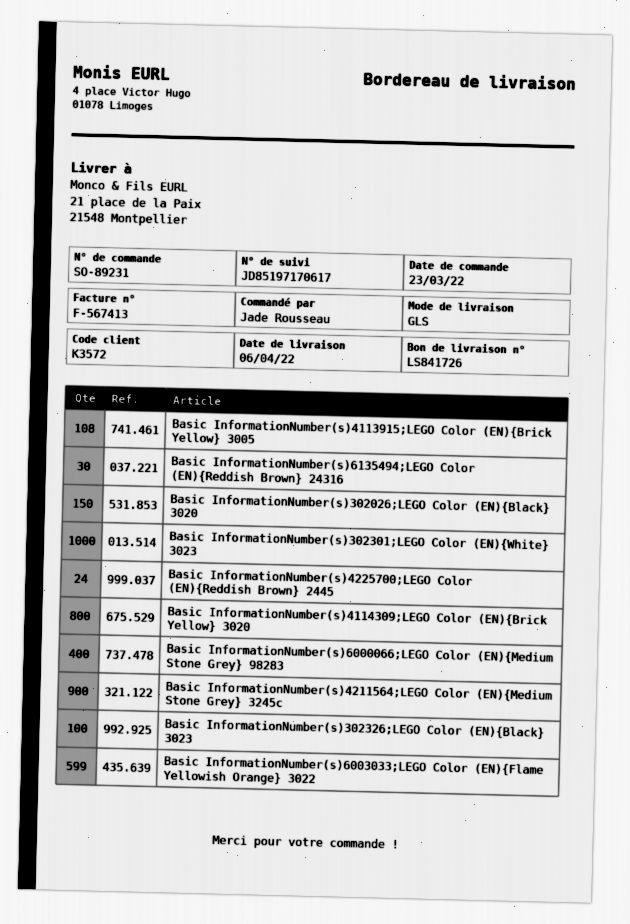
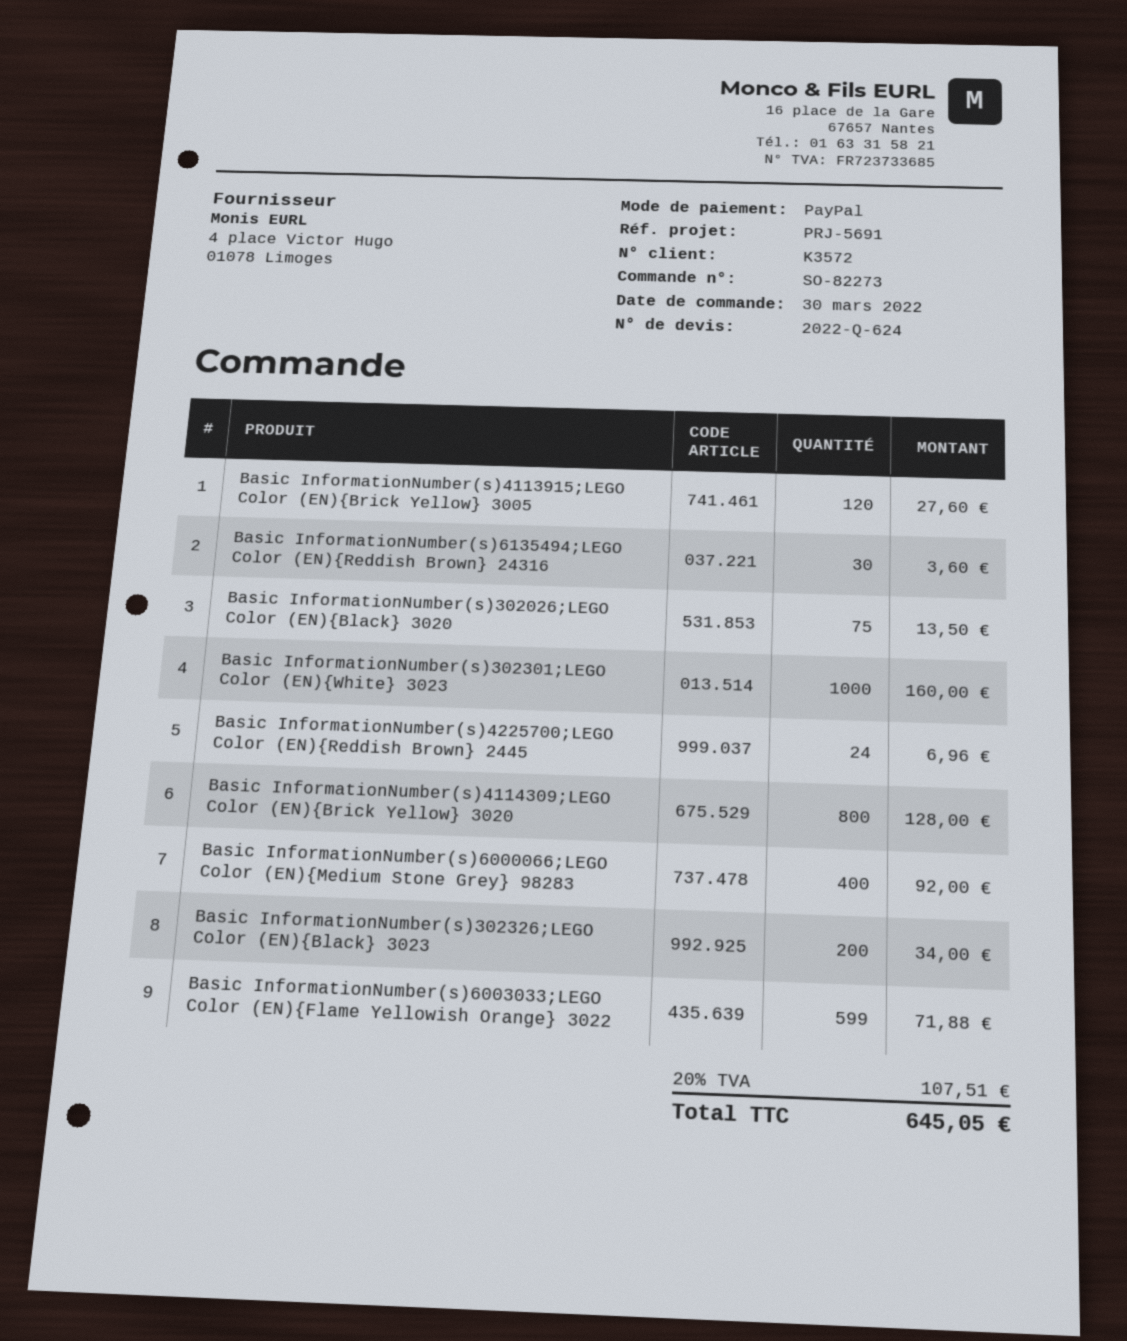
order number: SO-89231 -> SO-82273
order date: 2022-03-23 -> 2022-03-30
Basic InformationNumber(s)4113915;LEGO Color (EN){Brick Yellow} 3005: 108 -> 120
Basic InformationNumber(s)302026;LEGO Color (EN){Black} 3020: 150 -> 75
Basic InformationNumber(s)4211564;LEGO Color (EN){Medium Stone Grey} 3245c: 900 -> none
Basic InformationNumber(s)302326;LEGO Color (EN){Black} 3023: 100 -> 200

